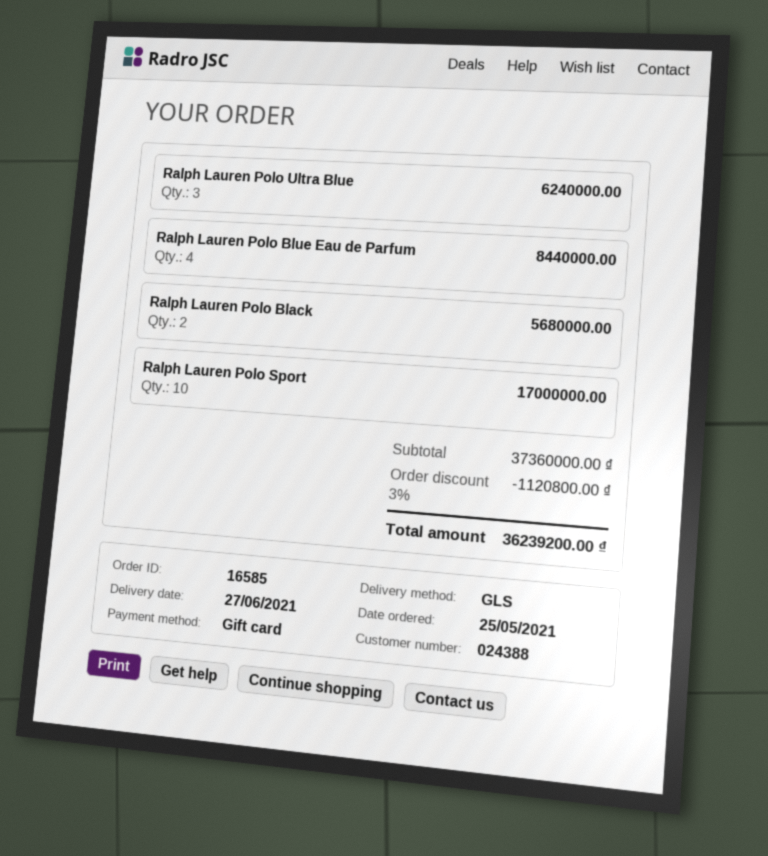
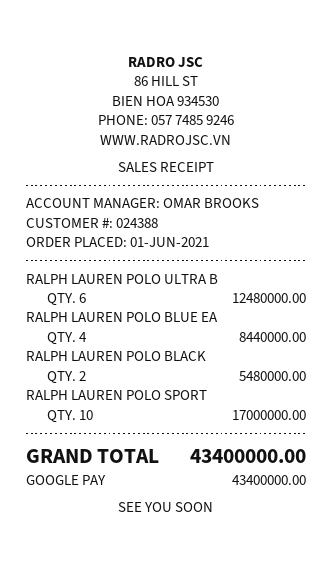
order date: 2021-05-25 -> 2021-06-01
payment method: gift card -> Google Pay
Ralph Lauren Polo Ultra Blue: 3 for 6240000.00 -> 6 for 12480000.00
Ralph Lauren Polo Black: 2 for 5680000.00 -> 2 for 5480000.00
discount: 3% = 1120800.00 -> none
total: 36239200.00 -> 43400000.00

